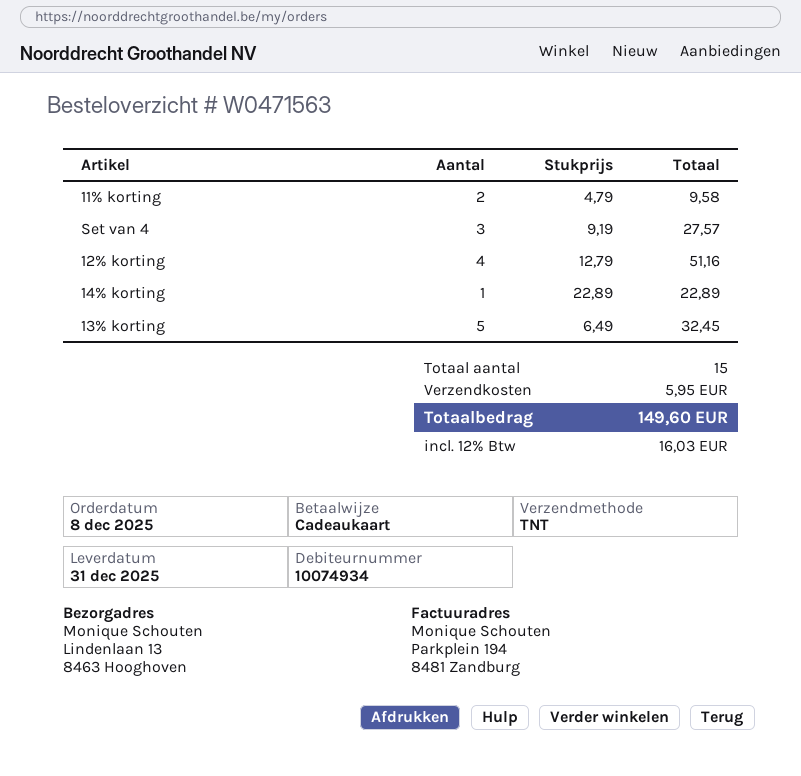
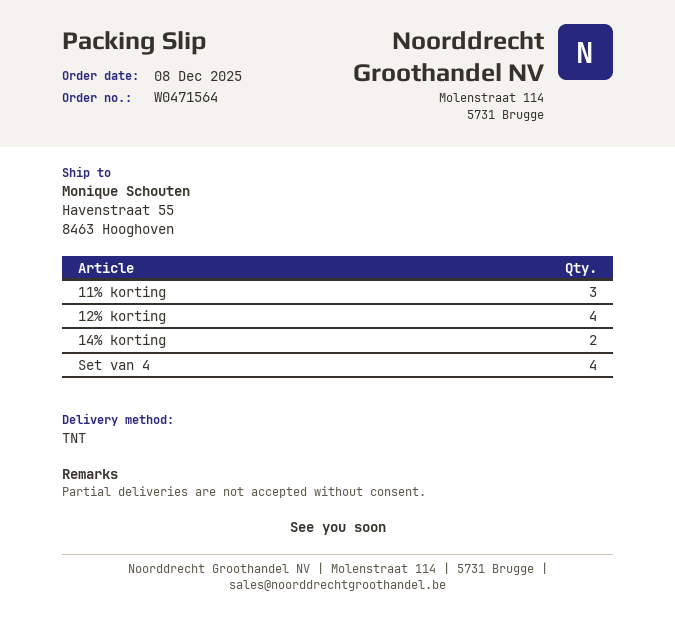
order number: W0471563 -> W0471564
ship to: Lindenlaan 13, 8463 Hooghoven -> Havenstraat 55, 8463 Hooghoven
11% korting: 2 -> 3
Set van 4: 3 -> 4
14% korting: 1 -> 2
13% korting: 5 -> none

